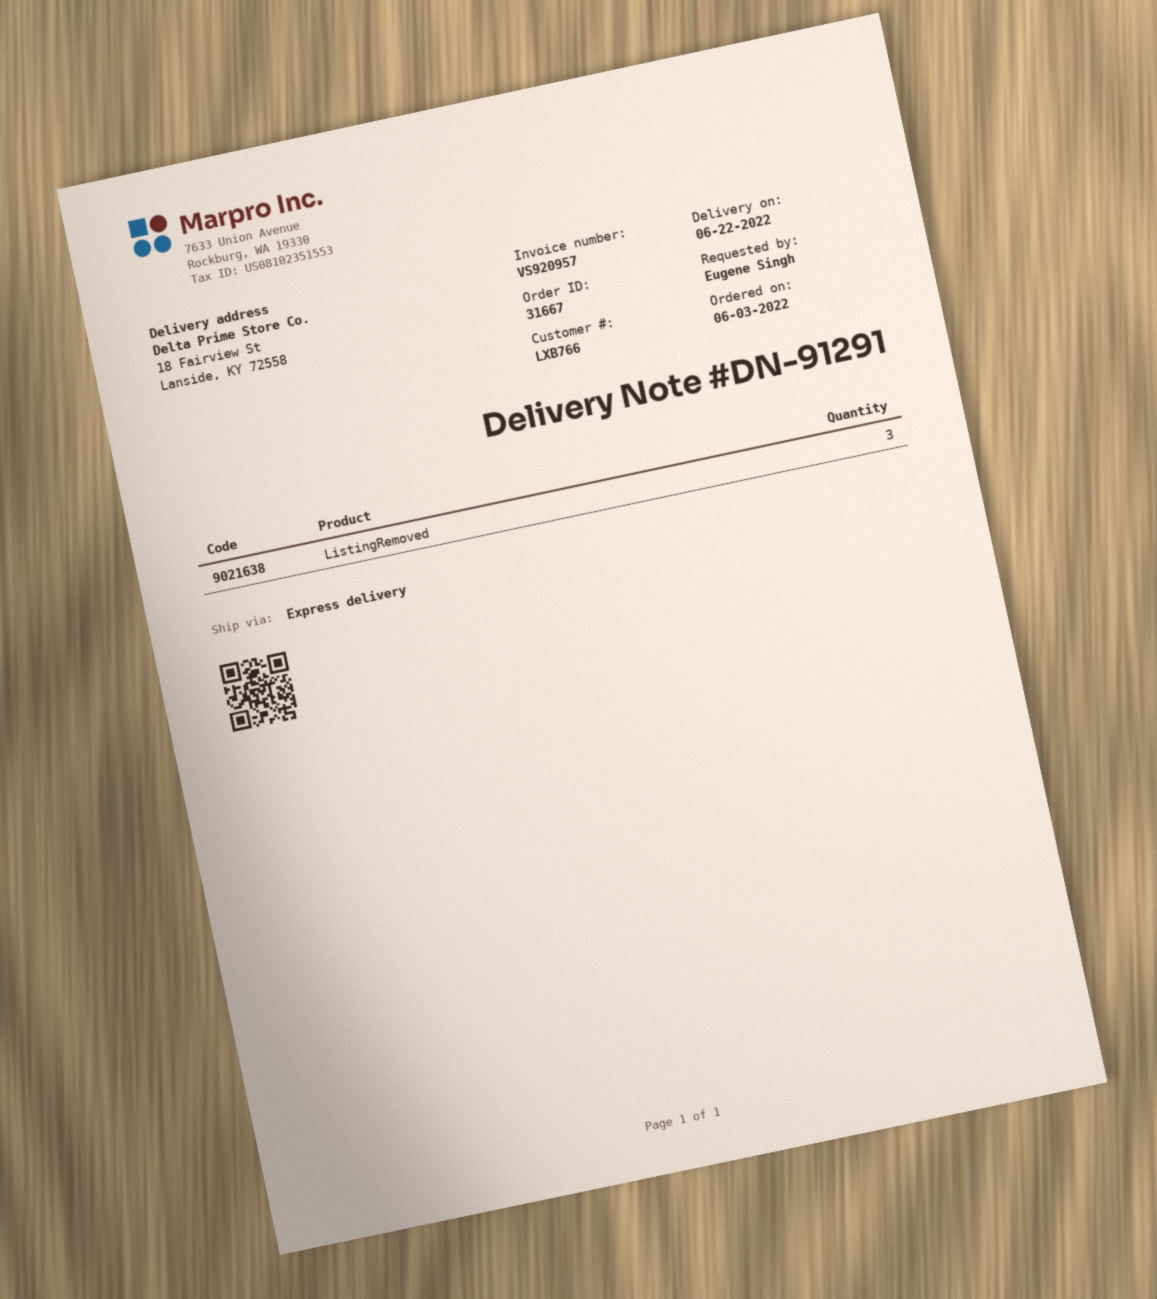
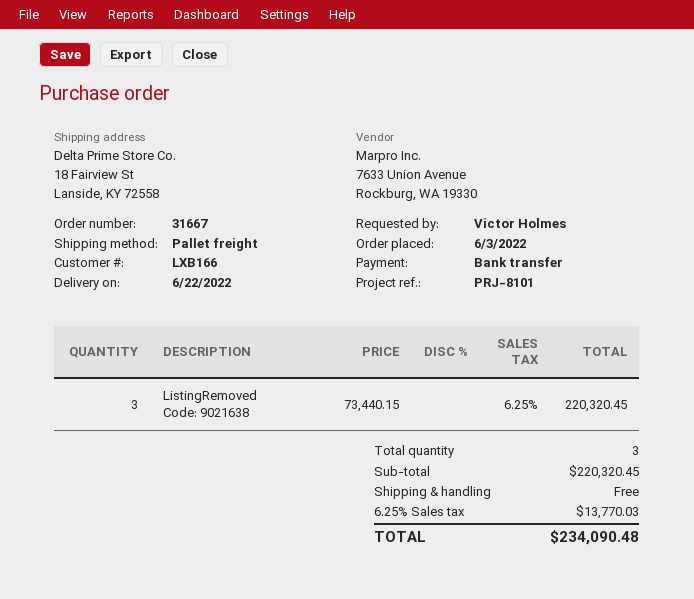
customer number: LXB766 -> LXB166
ordered by: Eugene Singh -> Victor Holmes
shipping method: express -> pallet freight

